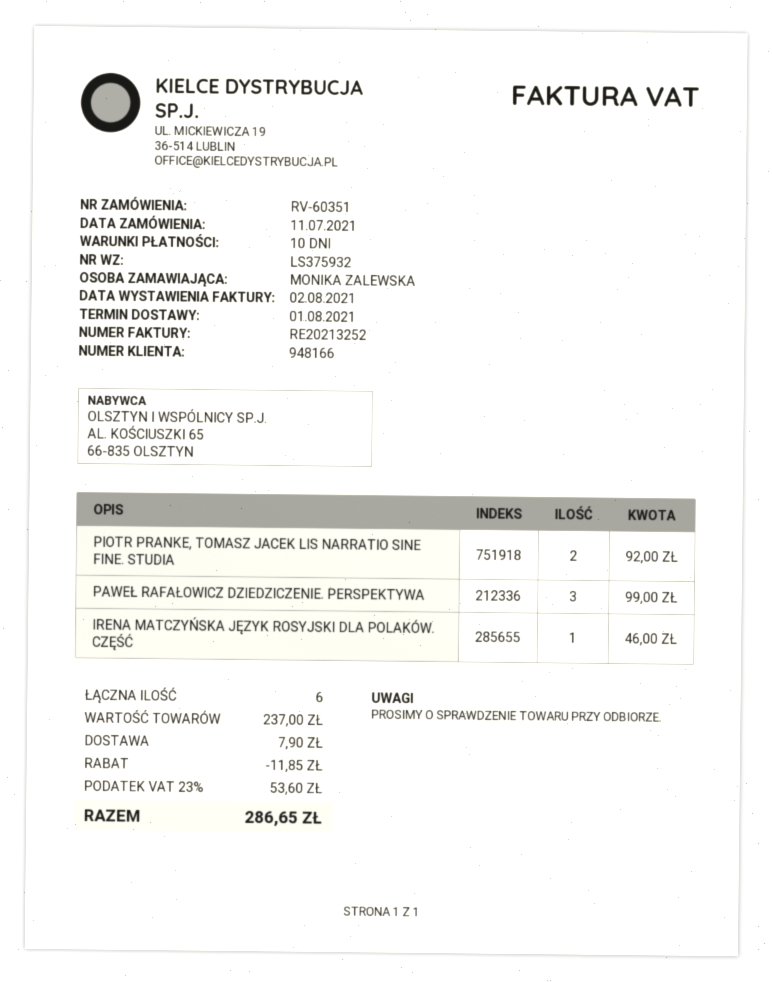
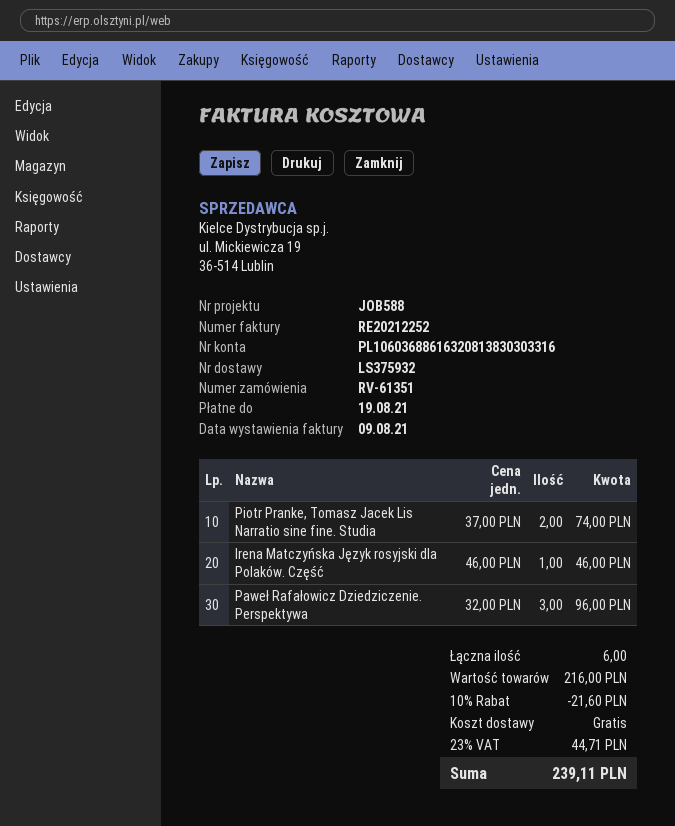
order number: RV-60351 -> RV-61351
invoice number: RE20213252 -> RE20212252
invoice date: 2021-08-02 -> 2021-08-09
PIOTR PRANKE, TOMASZ JACEK LIS NARRATIO SINE FINE. STUDIA: 2 for 92.00 -> 2 for 74.00
PAWEŁ RAFAŁOWICZ DZIEDZICZENIE. PERSPEKTYWA: 3 for 99.00 -> 3 for 96.00
subtotal: 237.00 -> 216.00
discount: 11.85 -> 21.60
shipping: 7.90 -> 0.00
tax: 23% = 53.60 -> 23% = 44.71
total: 286.65 -> 239.11

